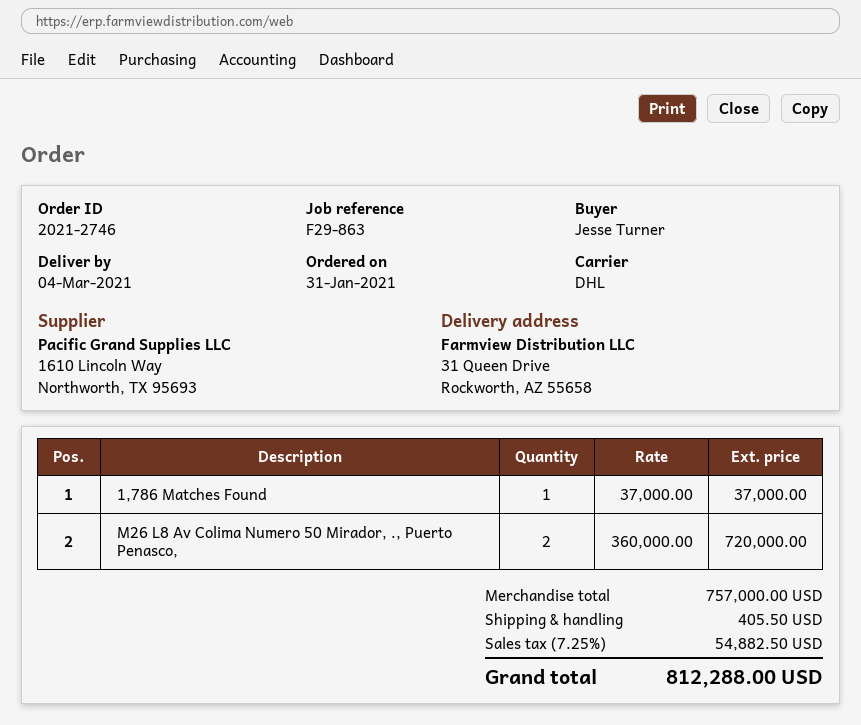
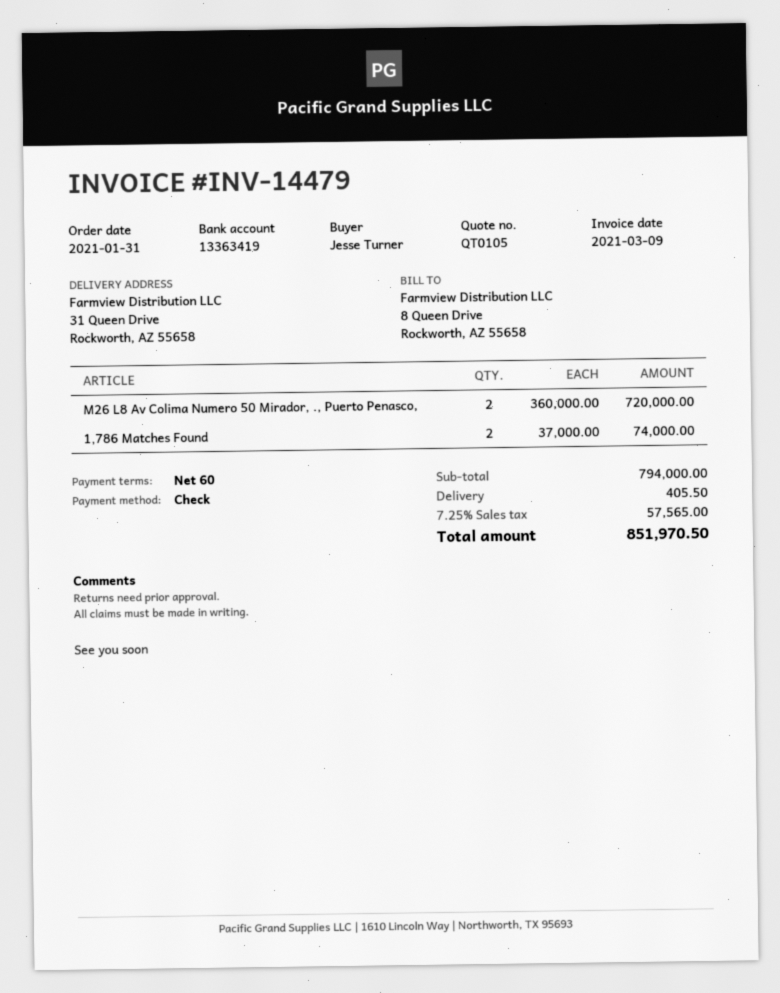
1,786 Matches Found: 1 x 37000.00 = 37000.00 -> 2 x 37000.00 = 74000.00
subtotal: 757000.00 -> 794000.00
tax: 7.25% = 54882.50 -> 7.25% = 57565.00
total: 812288.00 -> 851970.50

